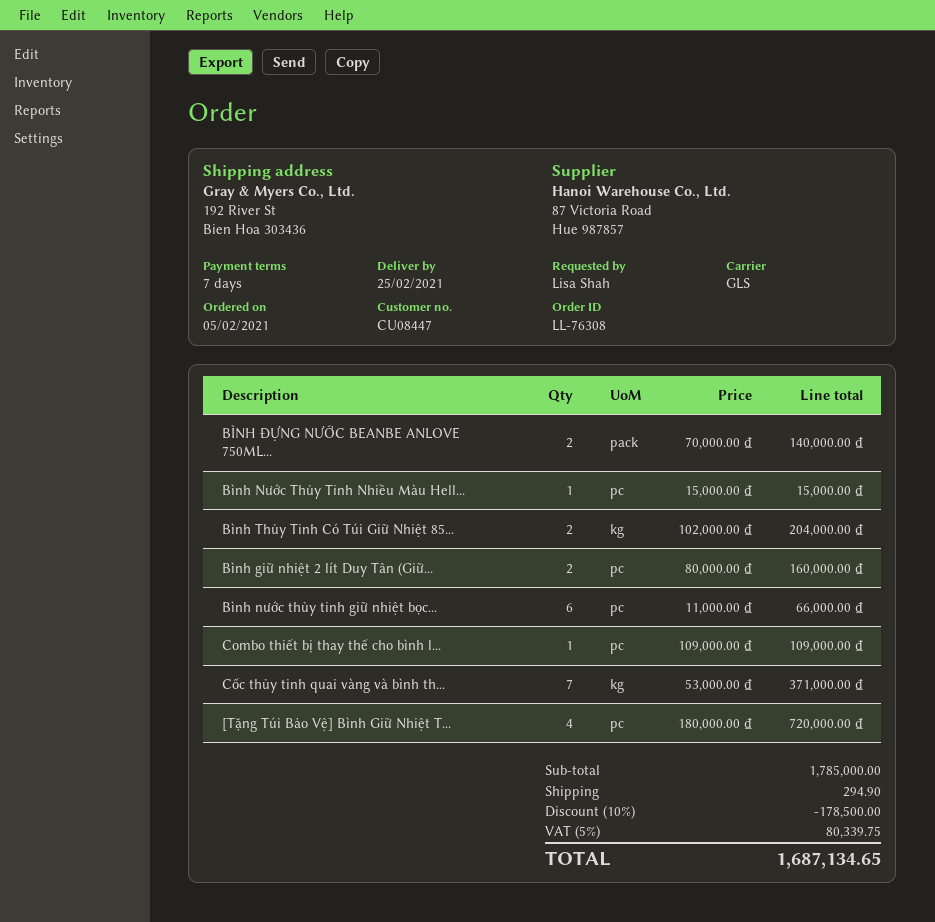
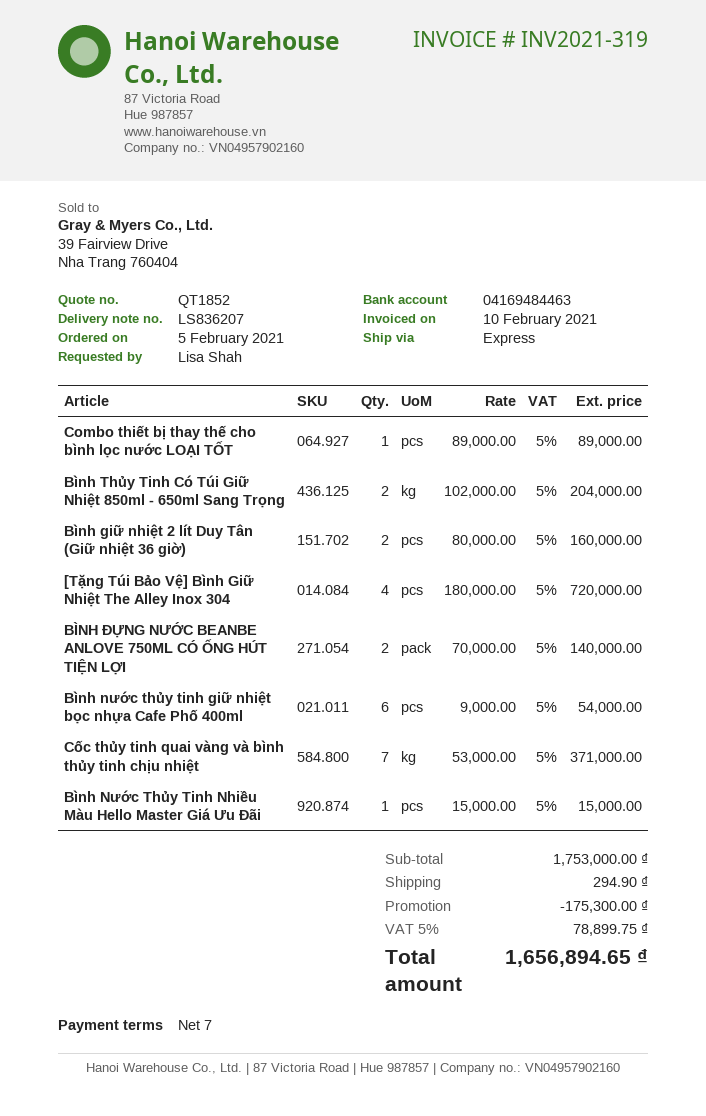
shipping method: GLS -> express
Bình nước thủy tinh giữ nhiệt bọc...: 6 x 11000.00 = 66000.00 -> 6 x 9000.00 = 54000.00
Combo thiết bị thay thế cho bình l...: 1 x 109000.00 = 109000.00 -> 1 x 89000.00 = 89000.00
subtotal: 1785000.00 -> 1753000.00
discount: 178500.00 -> 175300.00
tax: 5% = 80339.75 -> 5% = 78899.75
total: 1687134.65 -> 1656894.65

